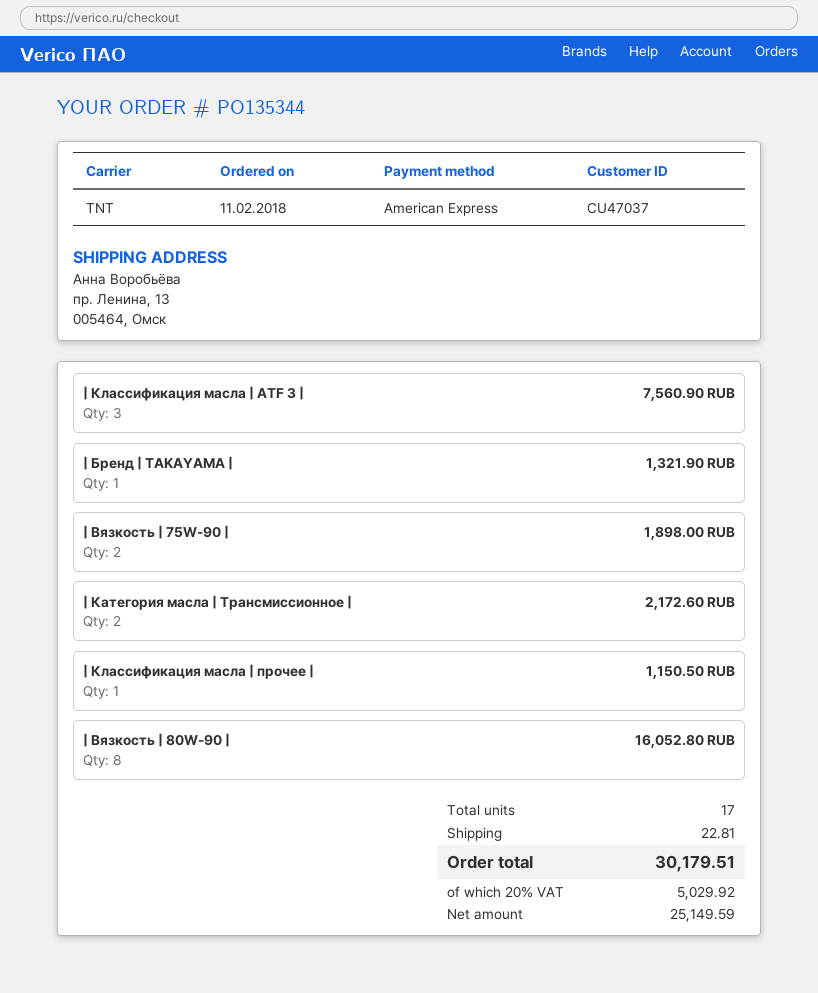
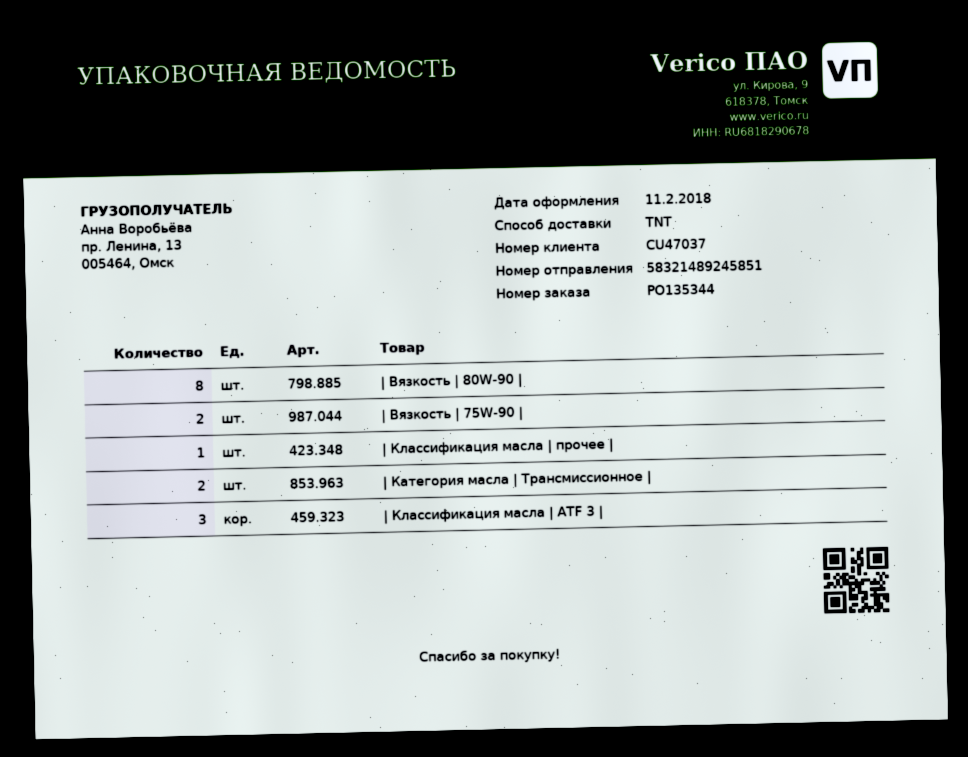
| Бренд | TAKAYAMA |: 1 -> none

